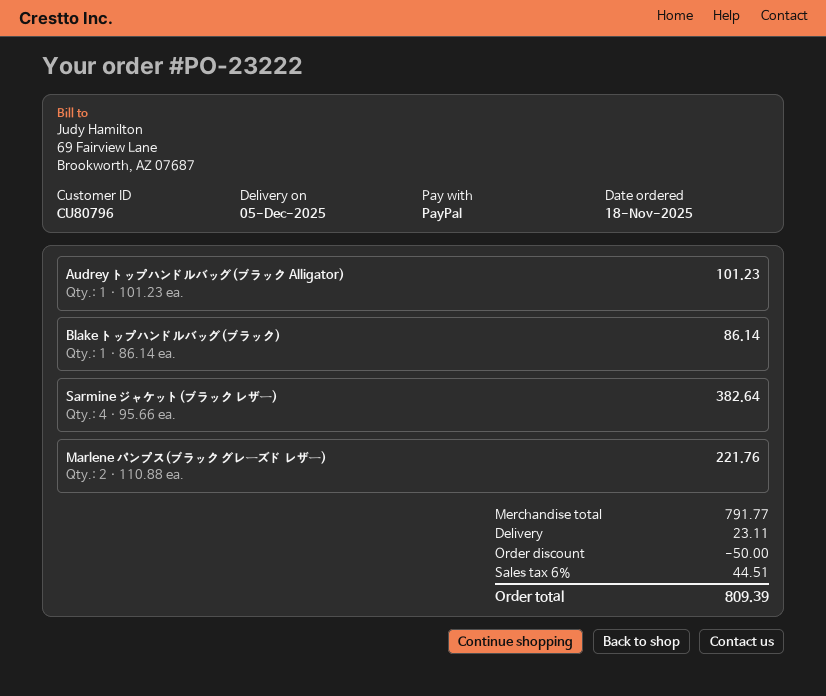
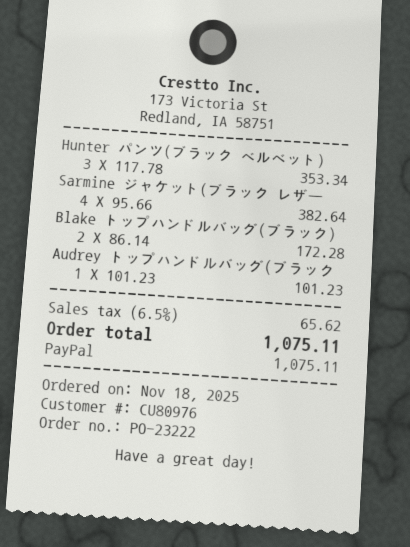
customer number: CU80796 -> CU80976
Blake トップハンドルバッグ(ブラック): 1 x 86.14 = 86.14 -> 2 x 86.14 = 172.28
Marlene パンプス(ブラック グレーズド レザー): 2 x 110.88 = 221.76 -> none
Hunter パンツ(ブラック ベルベット): none -> 3 x 117.78 = 353.34
discount: 50.00 -> none
shipping: 23.11 -> none
tax: 6% = 44.51 -> 6.5% = 65.62
total: 809.39 -> 1075.11

